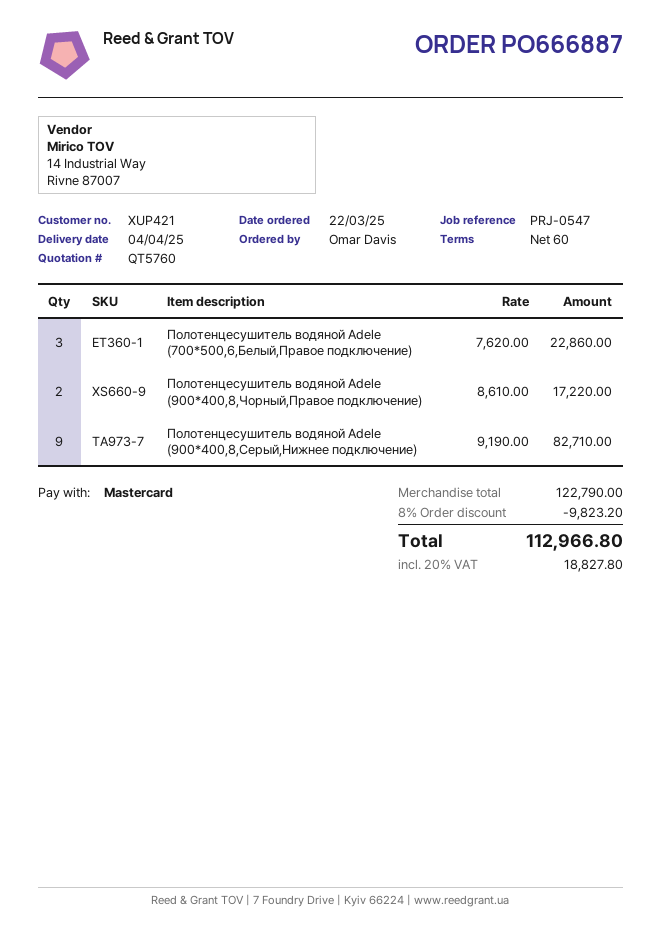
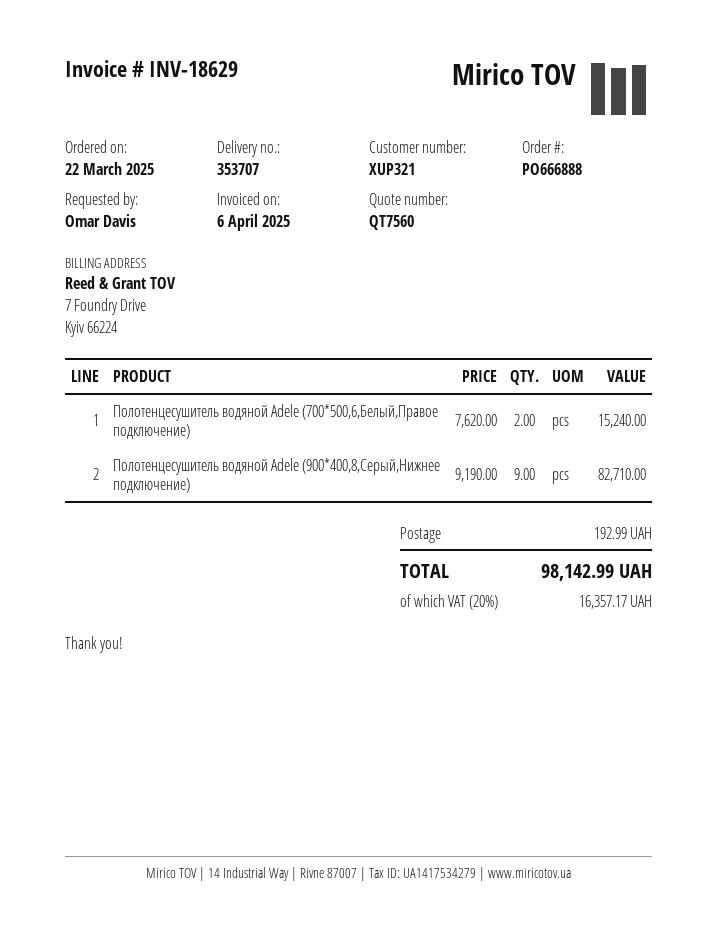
quote number: QT5760 -> QT7560
order number: PO666887 -> PO666888
customer number: XUP421 -> XUP321
Полотенцесушитель водяной Adele (700*500,6,Белый,Правое подключение): 3 x 7620.00 = 22860.00 -> 2 x 7620.00 = 15240.00
Полотенцесушитель водяной Adele (900*400,8,Чорный,Правое подключение): 2 x 8610.00 = 17220.00 -> none
discount: 8% = 9823.20 -> none
shipping: none -> 192.99
tax: 20% = 18827.80 -> 20% = 16357.17
total: 112966.80 -> 98142.99

